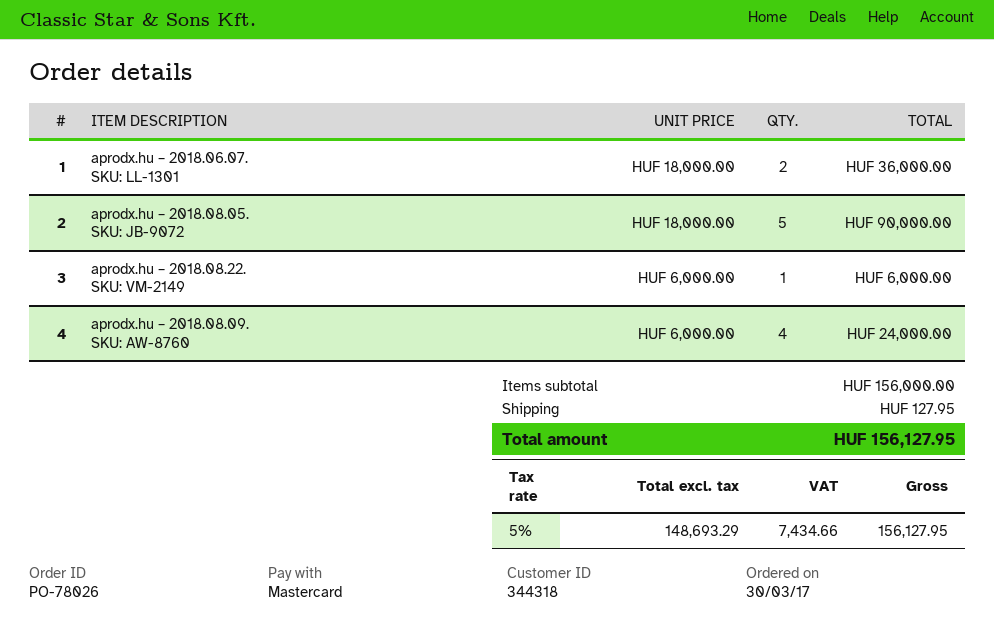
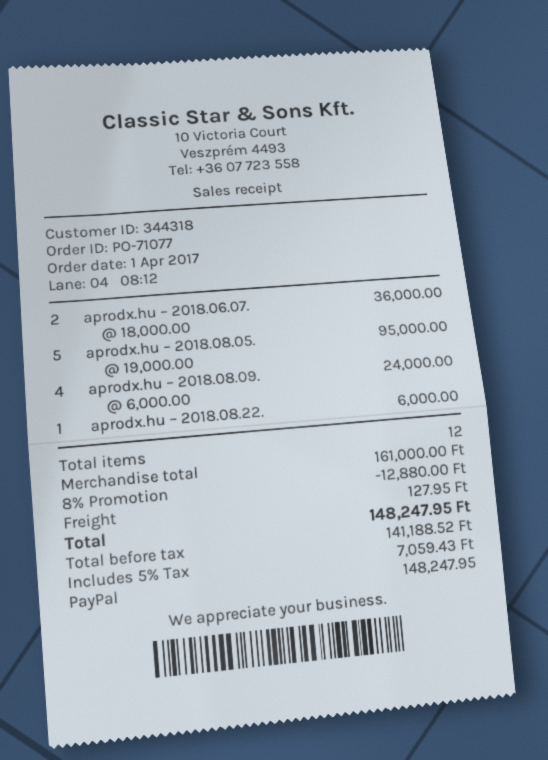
order number: PO-78026 -> PO-71077
order date: 2017-03-30 -> 2017-04-01
payment method: Mastercard -> PayPal
aprodx.hu – 2018.08.05.: 5 x 18000.00 = 90000.00 -> 5 x 19000.00 = 95000.00
subtotal: 156000.00 -> 161000.00
discount: none -> 8% = 12880.00
net: 148693.29 -> 141188.52
tax: 5% = 7434.66 -> 5% = 7059.43
total: 156127.95 -> 148247.95

